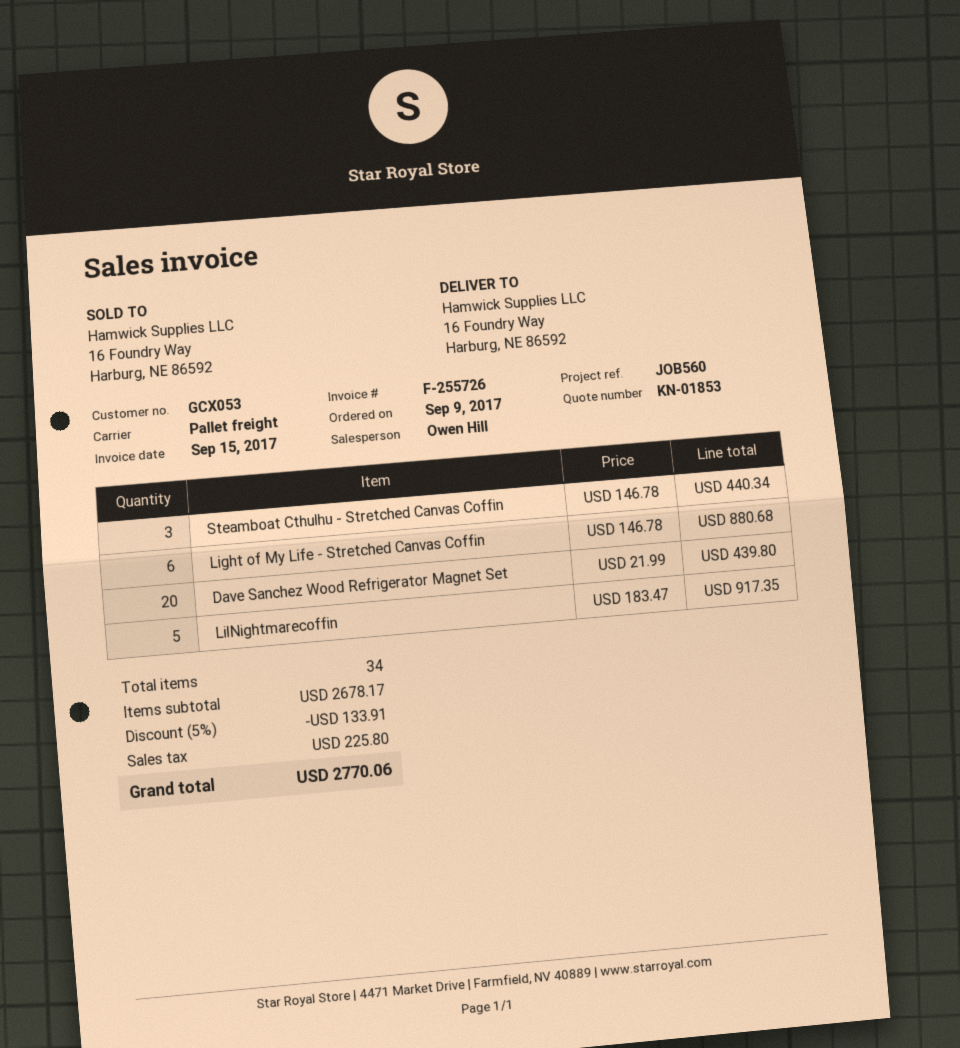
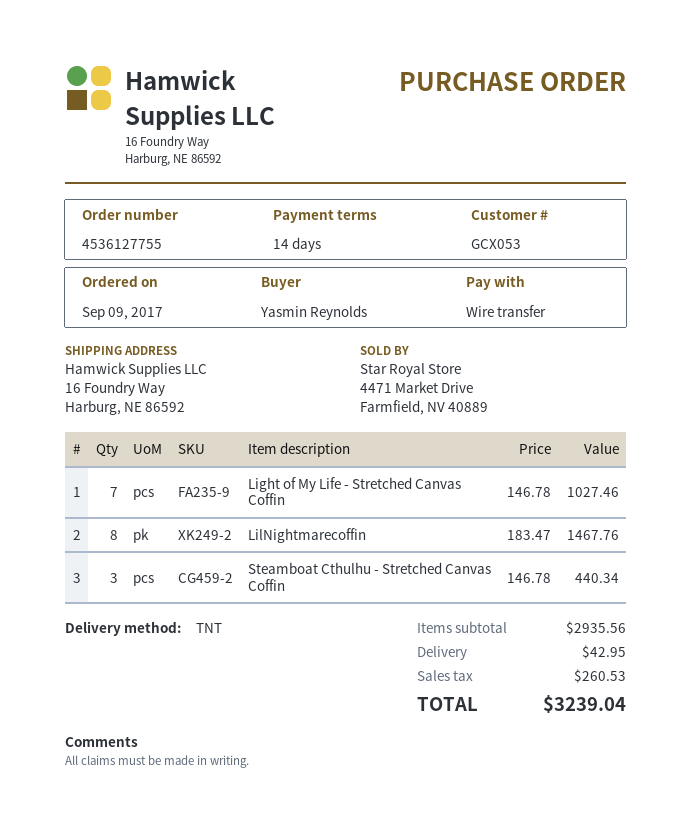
shipping method: pallet freight -> TNT
Light of My Life - Stretched Canvas Coffin: 6 x 146.78 = 880.68 -> 7 x 146.78 = 1027.46
Dave Sanchez Wood Refrigerator Magnet Set: 20 x 21.99 = 439.80 -> none
LilNightmarecoffin: 5 x 183.47 = 917.35 -> 8 x 183.47 = 1467.76
subtotal: 2678.17 -> 2935.56
discount: 5% = 133.91 -> none
shipping: none -> 42.95
tax: 225.80 -> 260.53
total: 2770.06 -> 3239.04

